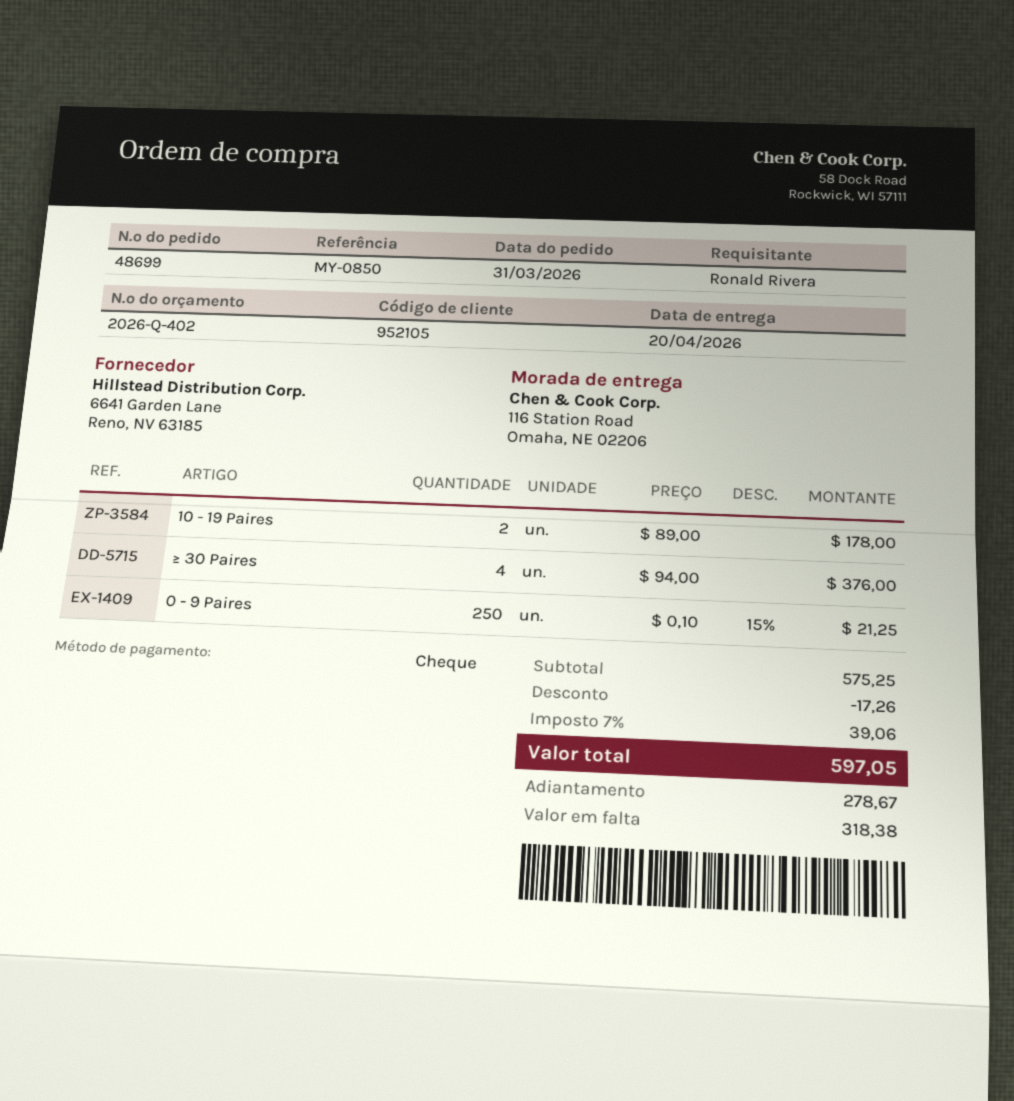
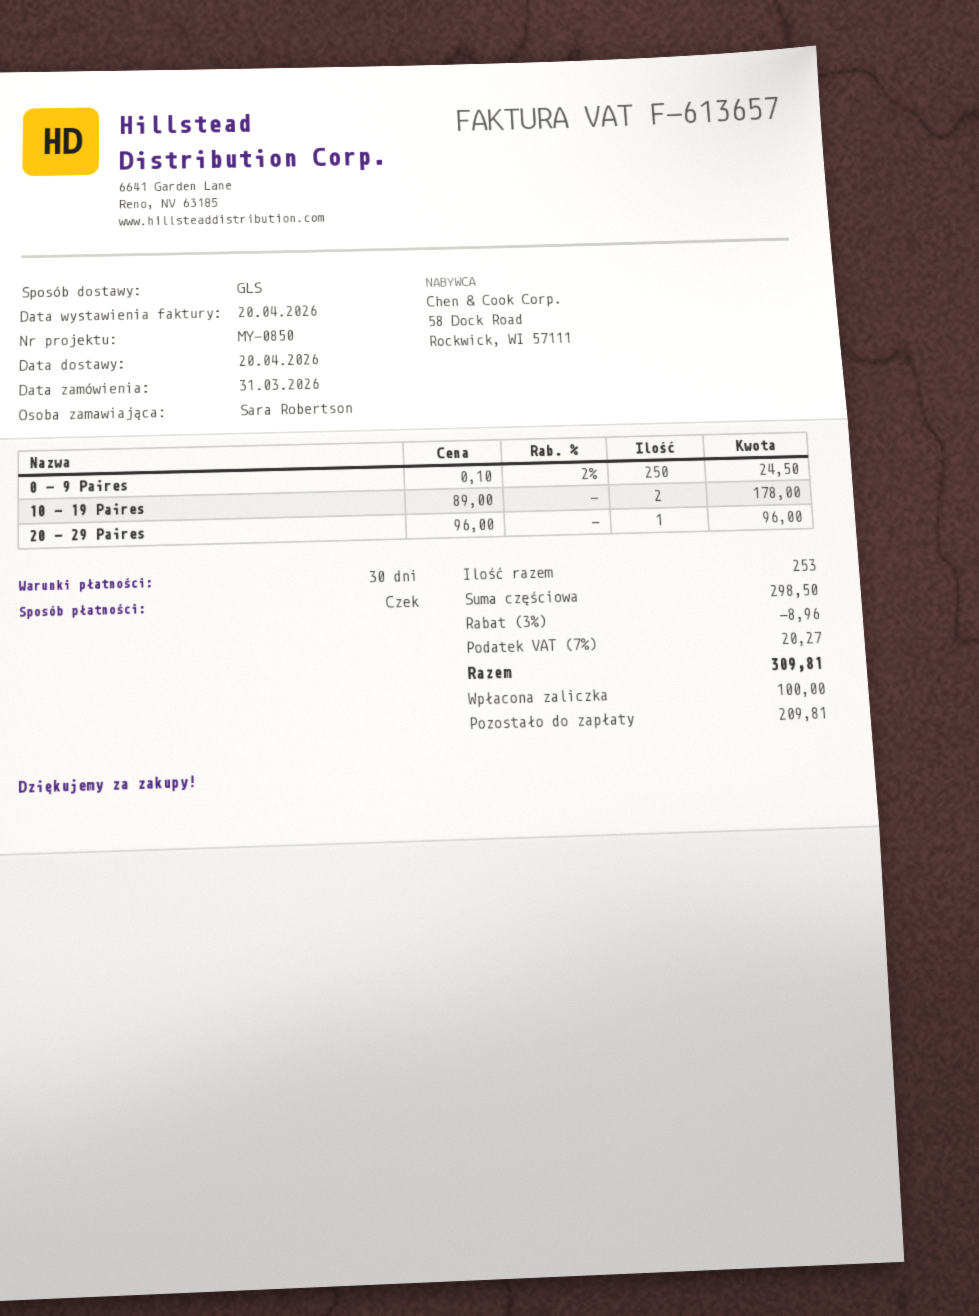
ordered by: Ronald Rivera -> Sara Robertson
≥ 30 Paires: 4 x 94.00 = 376.00 -> none
0 - 9 Paires: 250 x 0.10 - 15% = 21.25 -> 250 x 0.10 - 2% = 24.50
20 - 29 Paires: none -> 1 x 96.00 = 96.00
subtotal: 575.25 -> 298.50
discount: 17.26 -> 8.96
tax: 7% = 39.06 -> 7% = 20.27
total: 597.05 -> 309.81
deposit: 278.67 -> 100.00
balance: 318.38 -> 209.81

